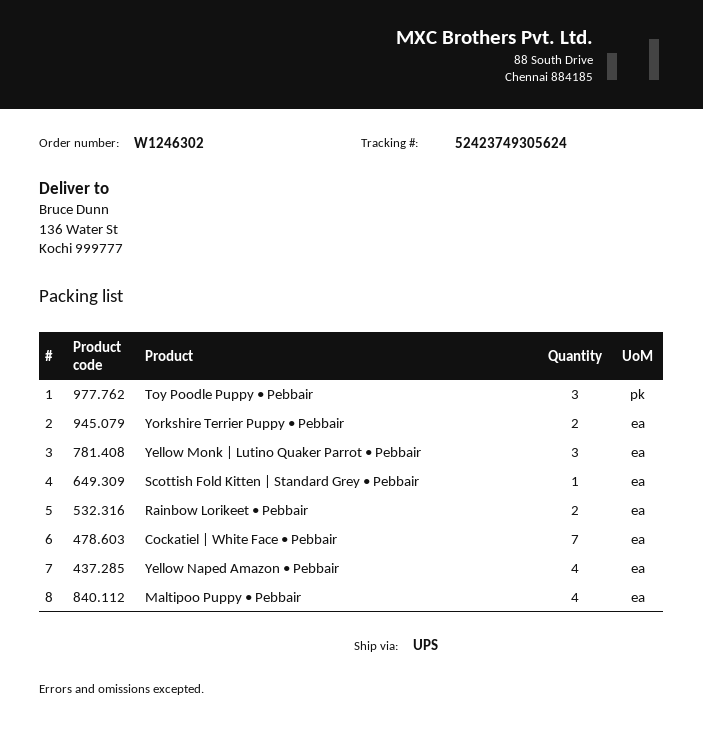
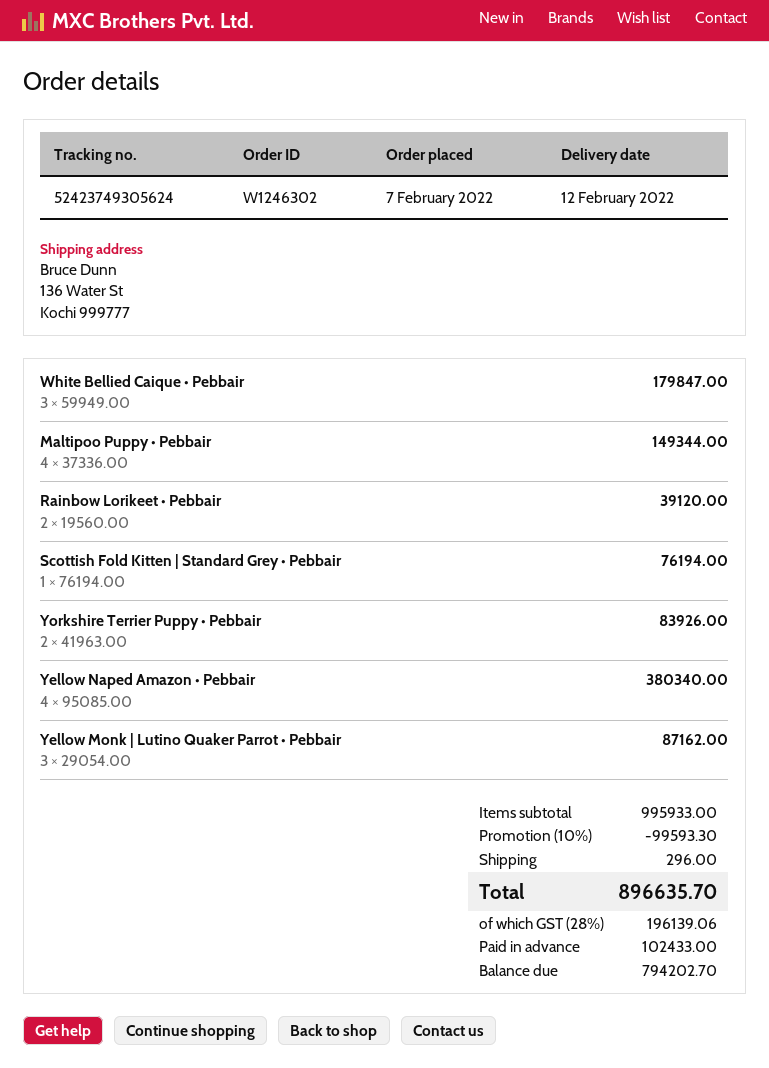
Toy Poodle Puppy • Pebbair: 3 -> none
Cockatiel | White Face • Pebbair: 7 -> none
White Bellied Caique • Pebbair: none -> 3

